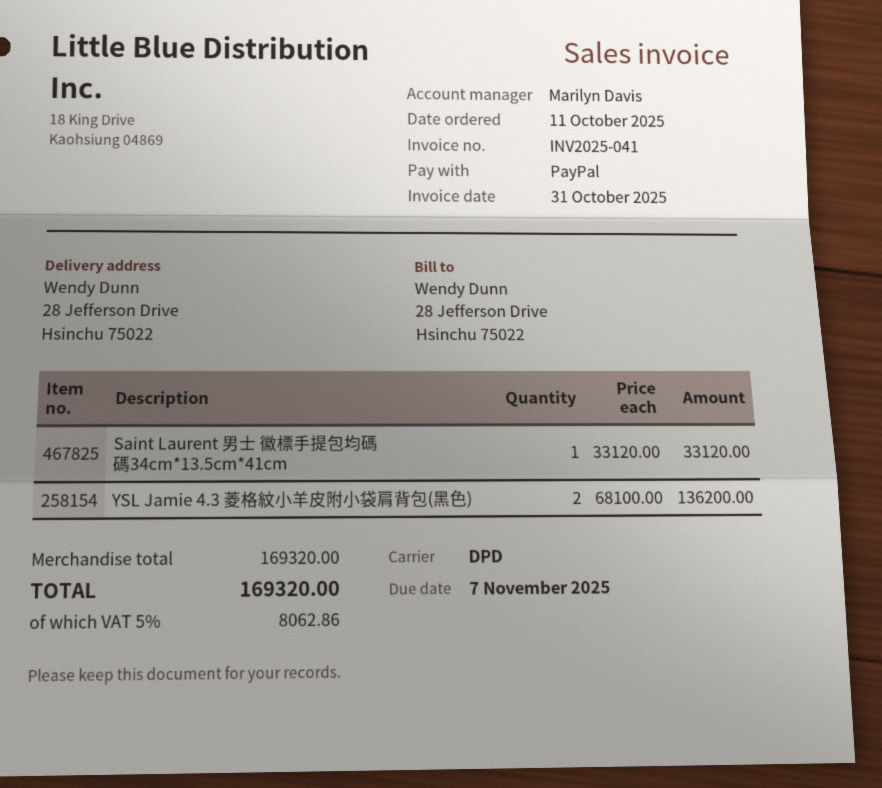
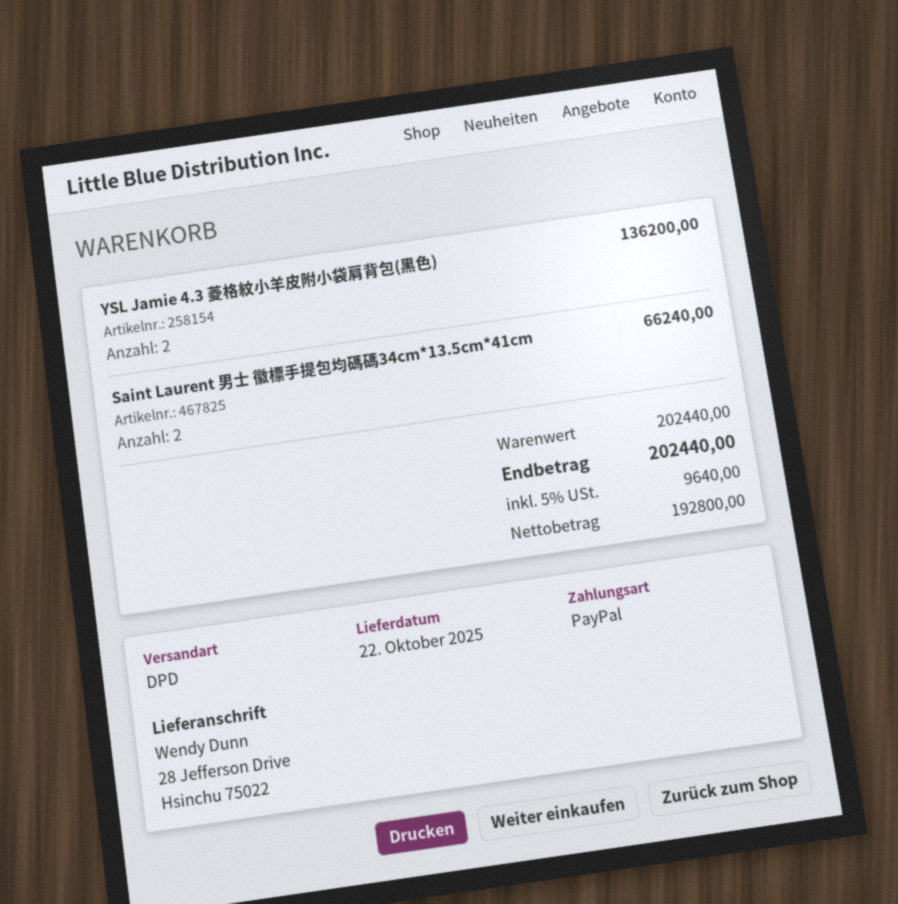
Saint Laurent 男士 徽標手提包均碼碼34cm*13.5cm*41cm: 1 for 33120.00 -> 2 for 66240.00
subtotal: 169320.00 -> 202440.00
tax: 5% = 8062.86 -> 5% = 9640.00
total: 169320.00 -> 202440.00

